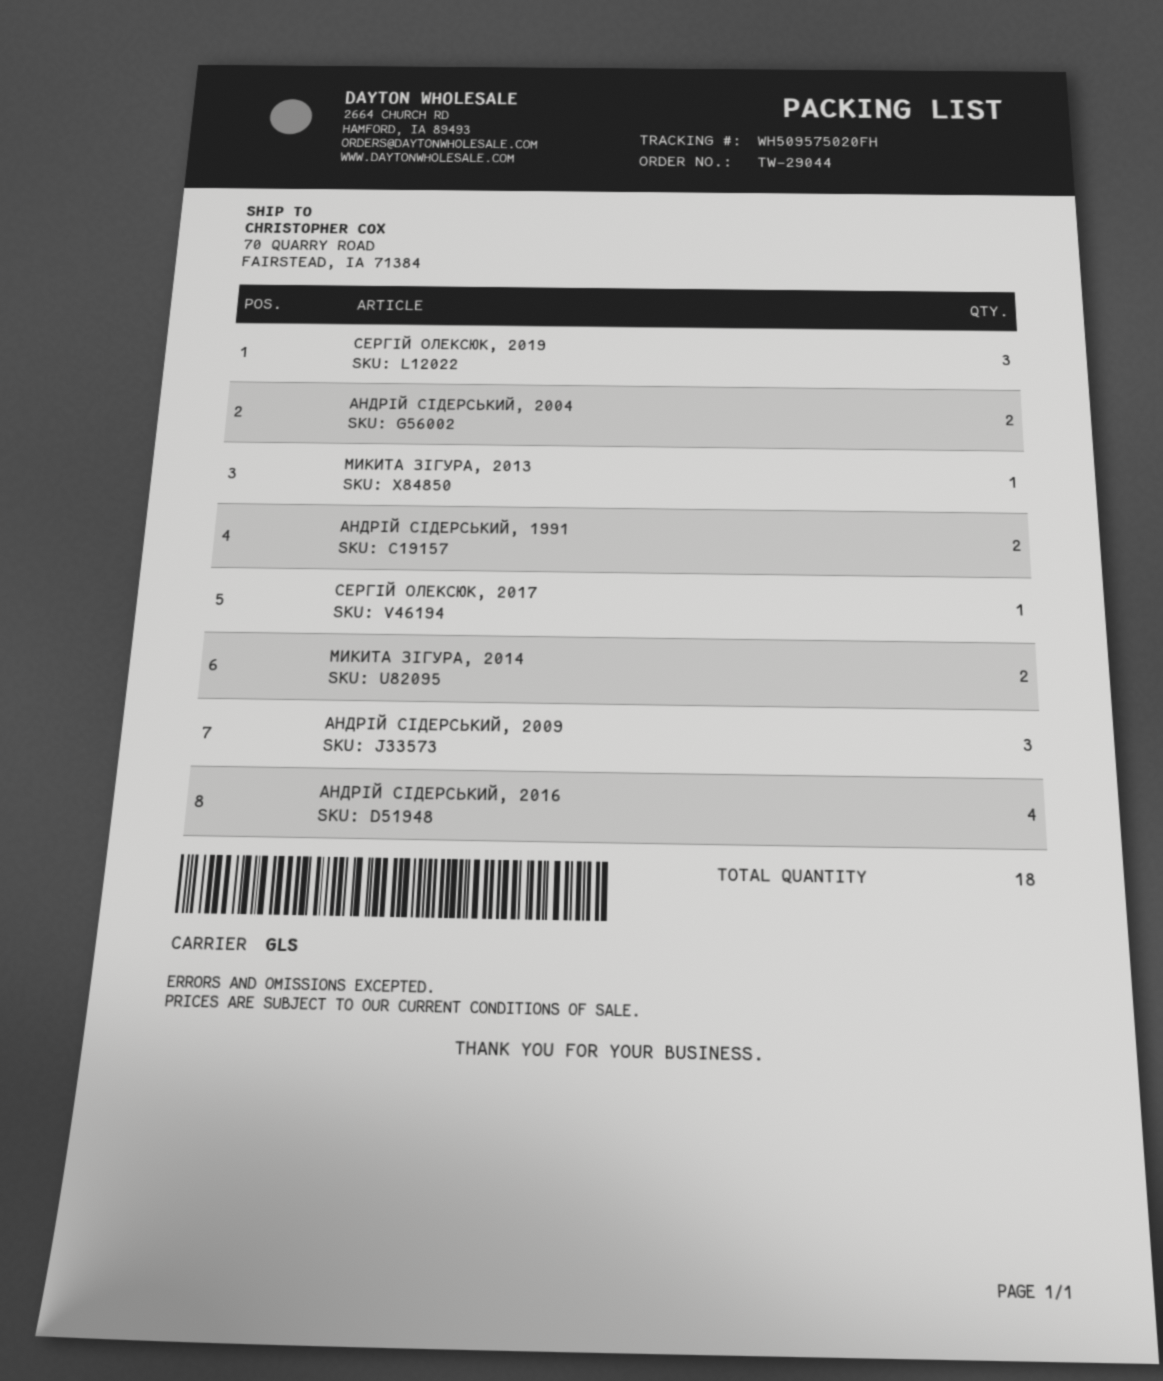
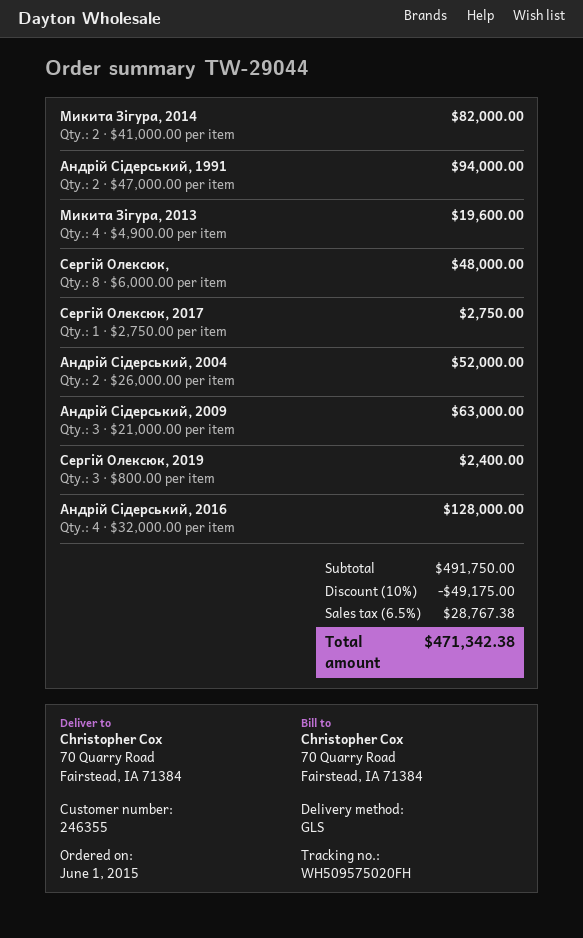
МИКИТА ЗІГУРА, 2013: 1 -> 4
Сергій Олексюк,: none -> 8

